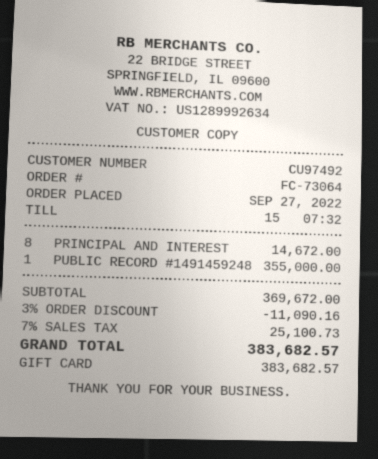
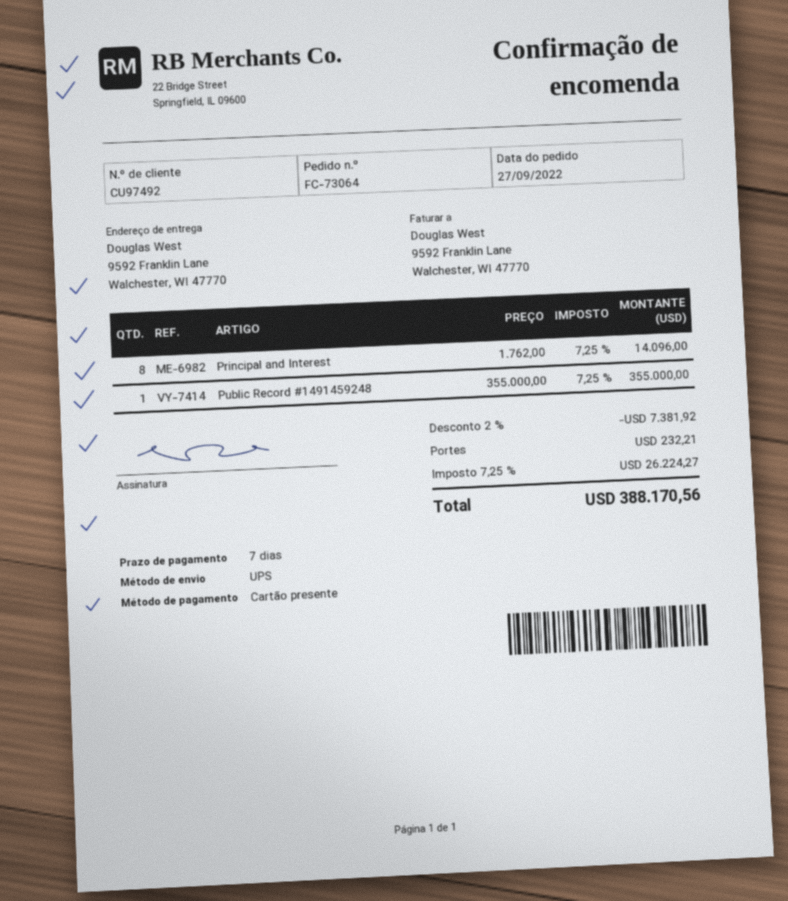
PRINCIPAL AND INTEREST: 8 for 14672.00 -> 8 for 14096.00
discount: 3% = 11090.16 -> 2% = 7381.92
shipping: none -> 232.21
tax: 7% = 25100.73 -> 7.25% = 26224.27
total: 383682.57 -> 388170.56

